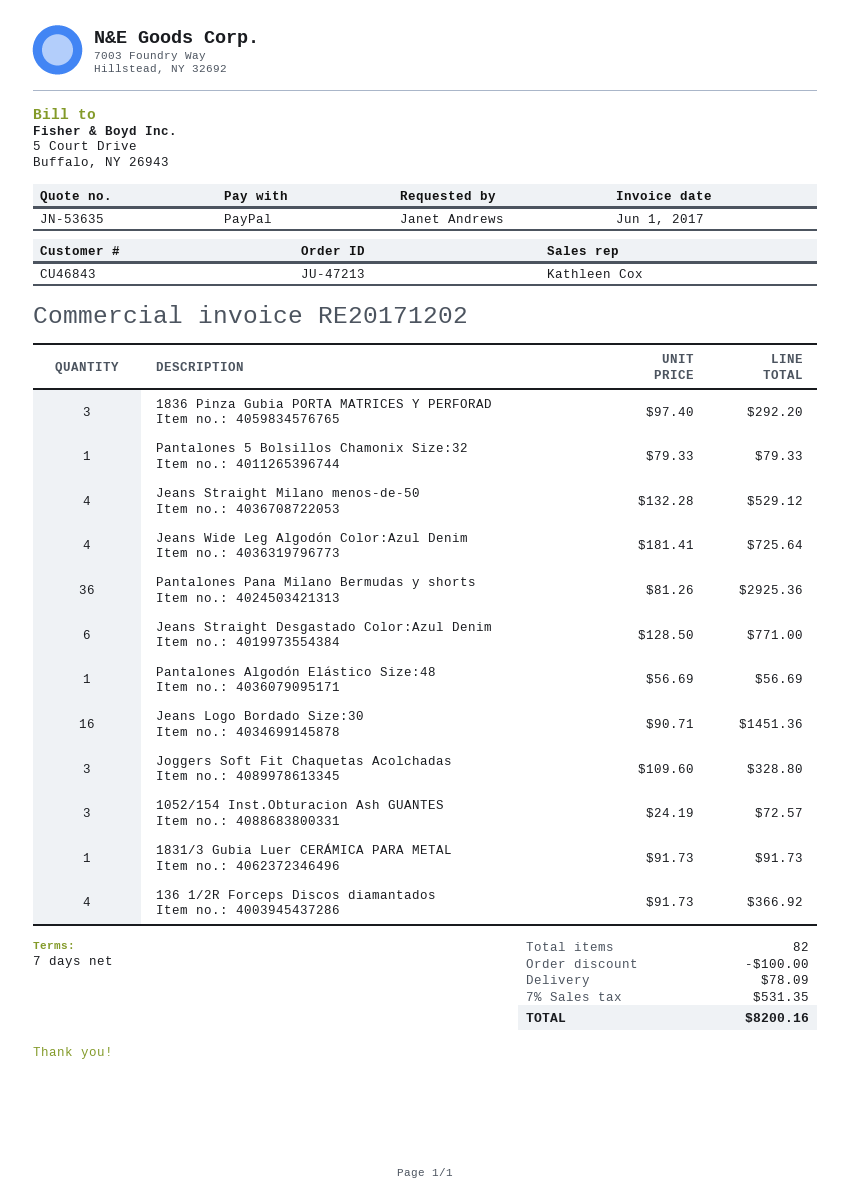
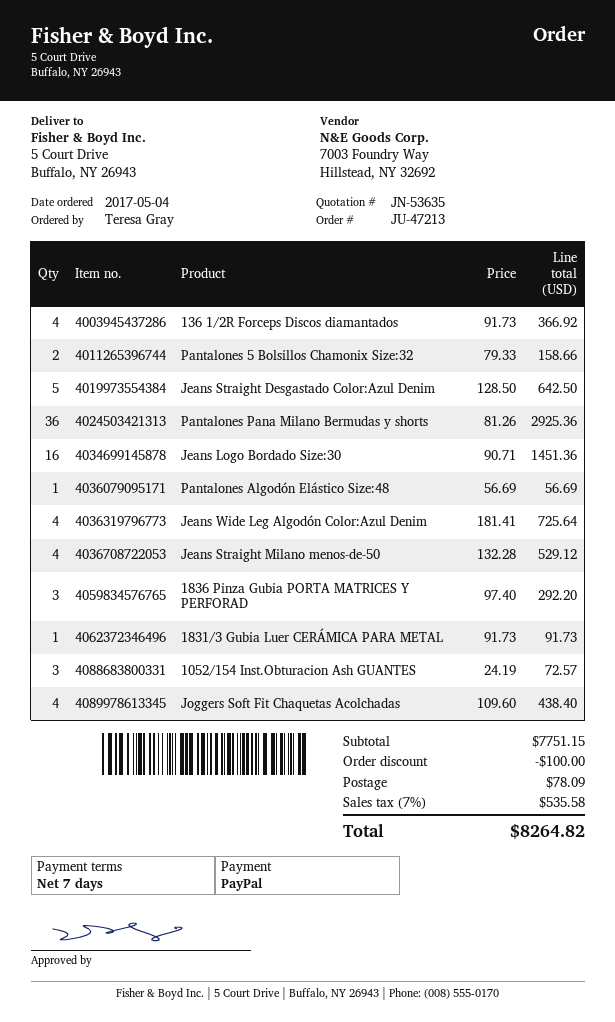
ordered by: Janet Andrews -> Teresa Gray
Pantalones 5 Bolsillos Chamonix Size:32: 1 x 79.33 = 79.33 -> 2 x 79.33 = 158.66
Jeans Straight Desgastado Color:Azul Denim: 6 x 128.50 = 771.00 -> 5 x 128.50 = 642.50
Joggers Soft Fit Chaquetas Acolchadas: 3 x 109.60 = 328.80 -> 4 x 109.60 = 438.40
tax: 7% = 531.35 -> 7% = 535.58
total: 8200.16 -> 8264.82

